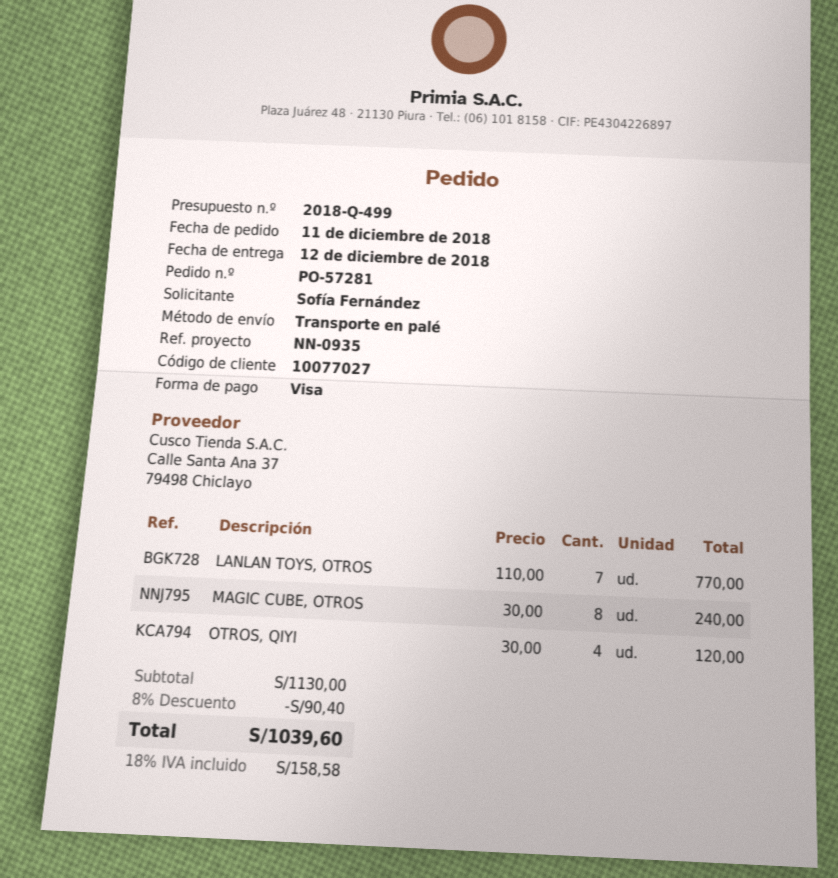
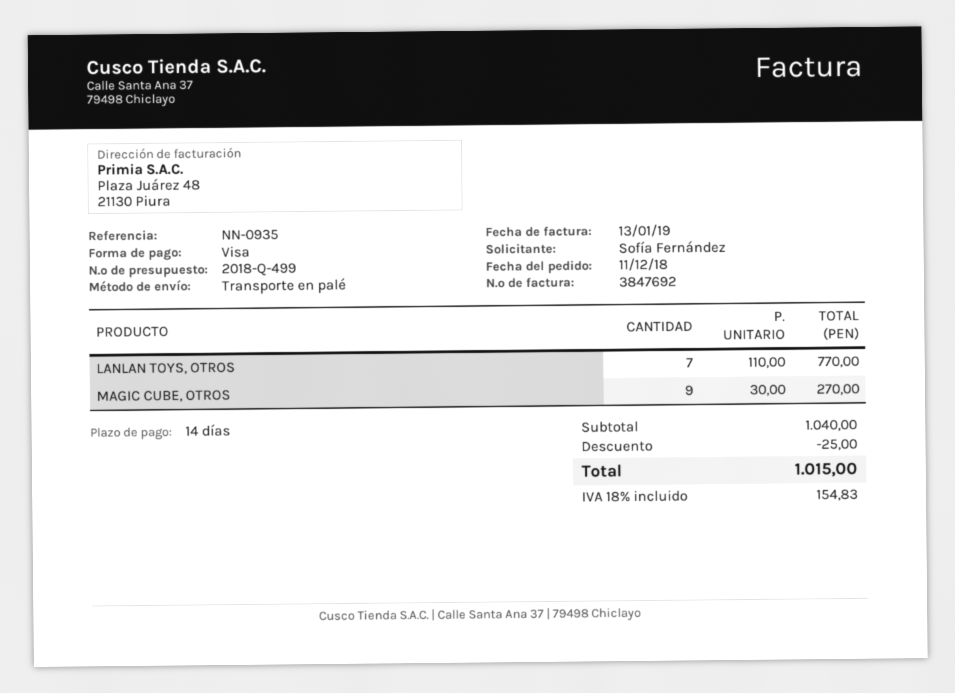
MAGIC CUBE, OTROS: 8 x 30.00 = 240.00 -> 9 x 30.00 = 270.00
OTROS, QIYI: 4 x 30.00 = 120.00 -> none
subtotal: 1130.00 -> 1040.00
discount: 90.40 -> 25.00
tax: 18% = 158.58 -> 18% = 154.83
total: 1039.60 -> 1015.00

